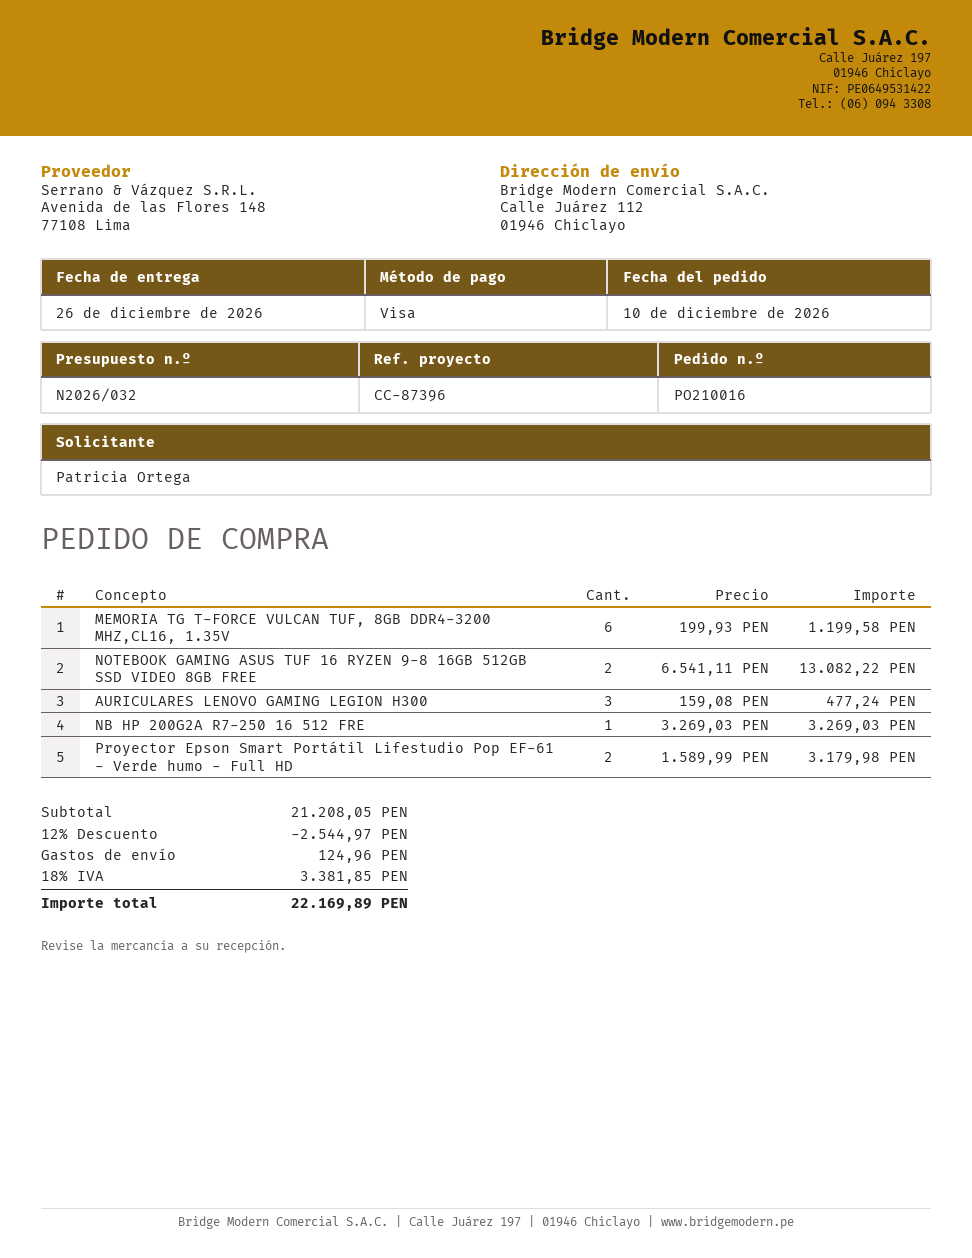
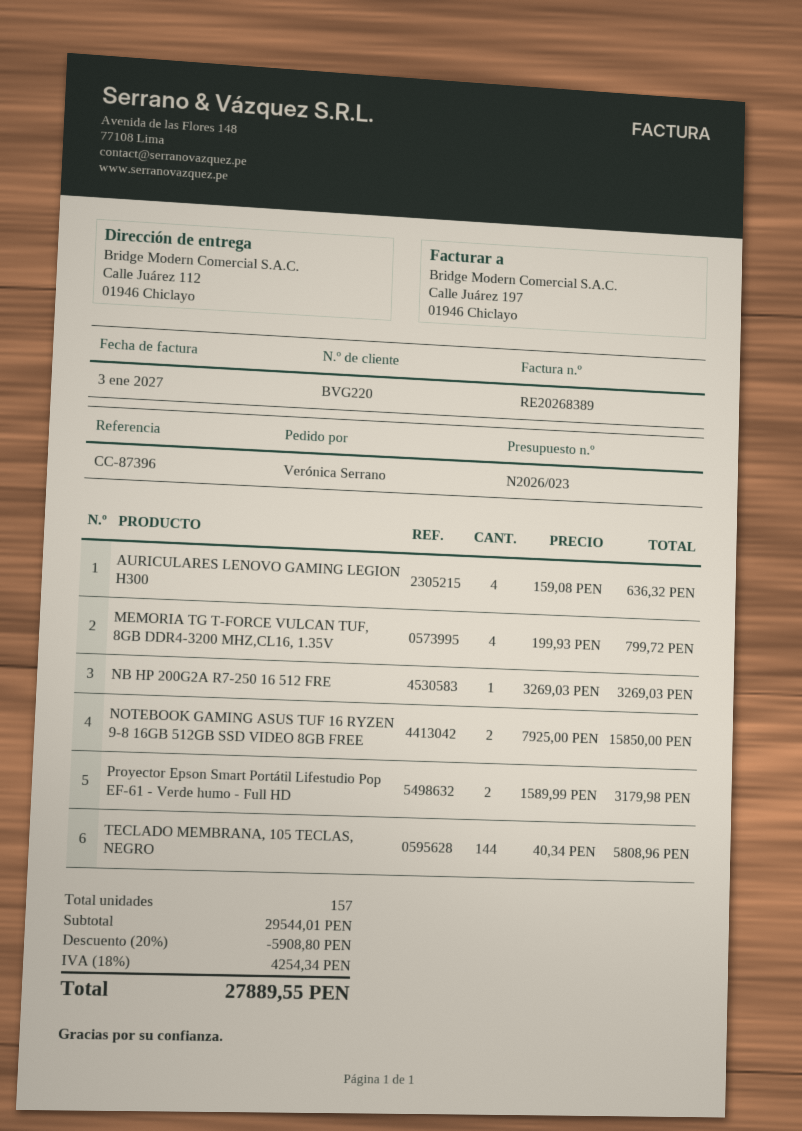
quote number: N2026/032 -> N2026/023
ordered by: Patricia Ortega -> Verónica Serrano
MEMORIA TG T-FORCE VULCAN TUF, 8GB DDR4-3200 MHZ,CL16, 1.35V: 6 x 199.93 = 1199.58 -> 4 x 199.93 = 799.72
NOTEBOOK GAMING ASUS TUF 16 RYZEN 9-8 16GB 512GB SSD VIDEO 8GB FREE: 2 x 6541.11 = 13082.22 -> 2 x 7925.00 = 15850.00
AURICULARES LENOVO GAMING LEGION H300: 3 x 159.08 = 477.24 -> 4 x 159.08 = 636.32
TECLADO MEMBRANA, 105 TECLAS, NEGRO: none -> 144 x 40.34 = 5808.96
subtotal: 21208.05 -> 29544.01
discount: 12% = 2544.97 -> 20% = 5908.80
shipping: 124.96 -> none
tax: 18% = 3381.85 -> 18% = 4254.34
total: 22169.89 -> 27889.55

